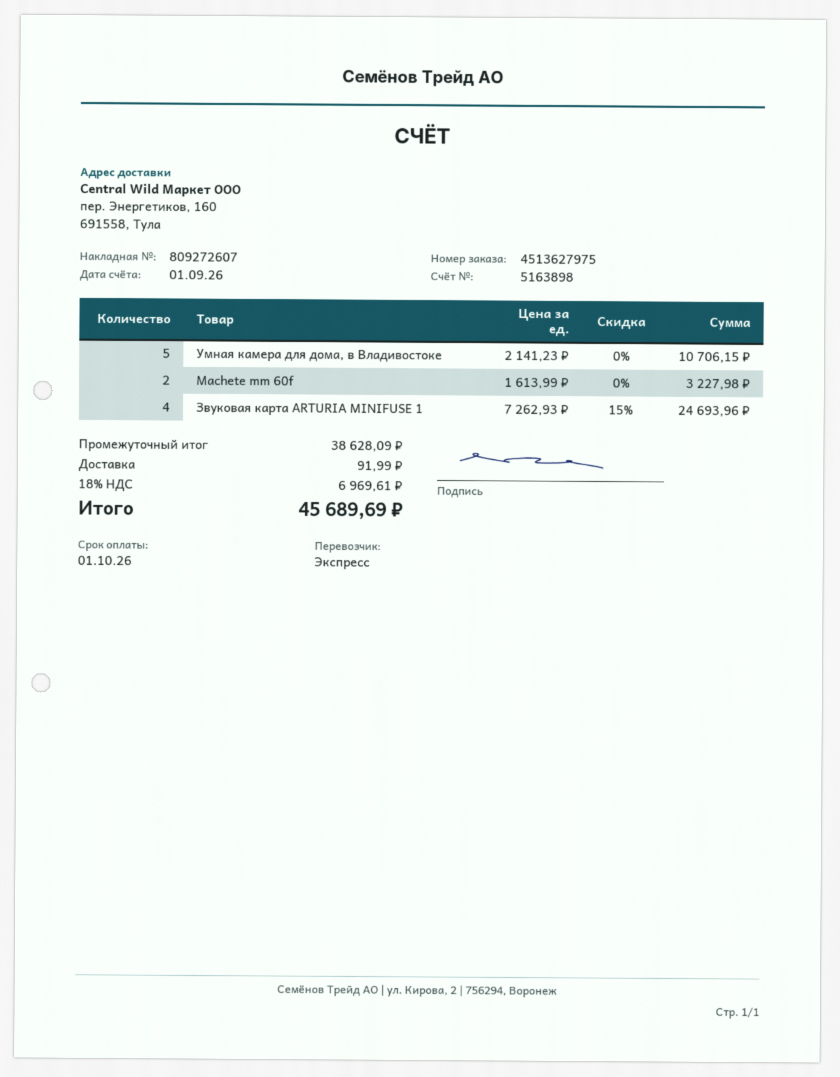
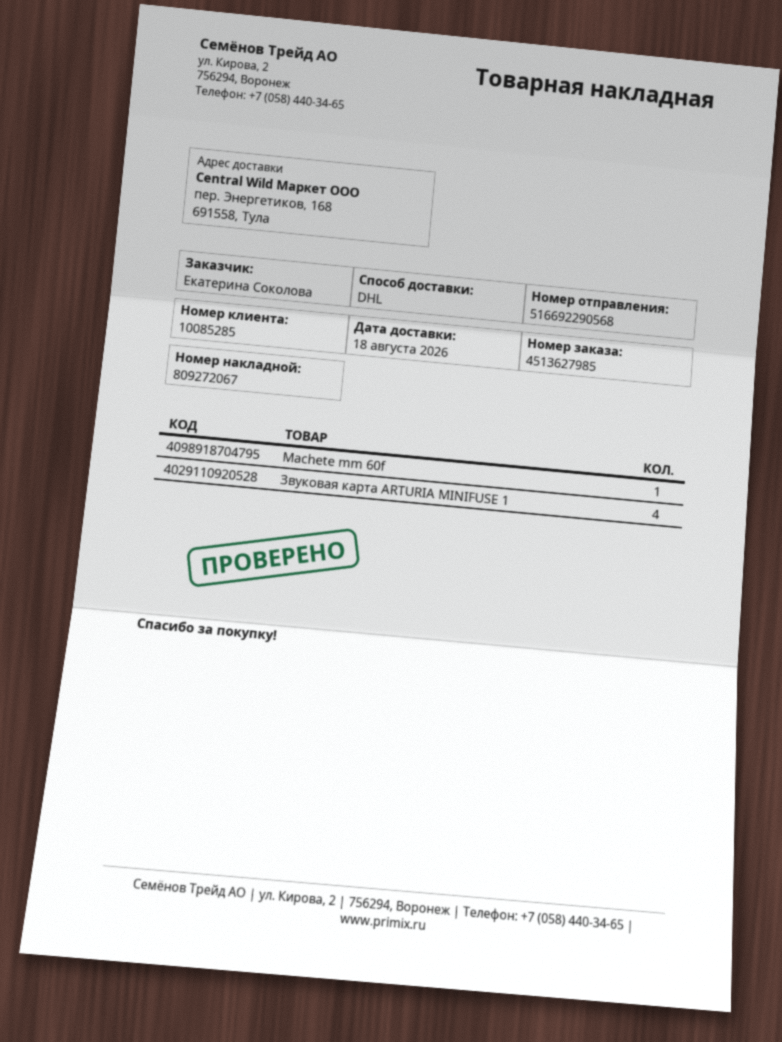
order number: 4513627975 -> 4513627985
delivery note number: 809272607 -> 809272067
shipping method: express -> DHL
ship to: пер. Энергетиков, 160, 691558, Тула -> пер. Энергетиков, 168, 691558, Тула
Умная камера для дома, в Владивостоке: 5 -> none
Machete mm 60f: 2 -> 1

